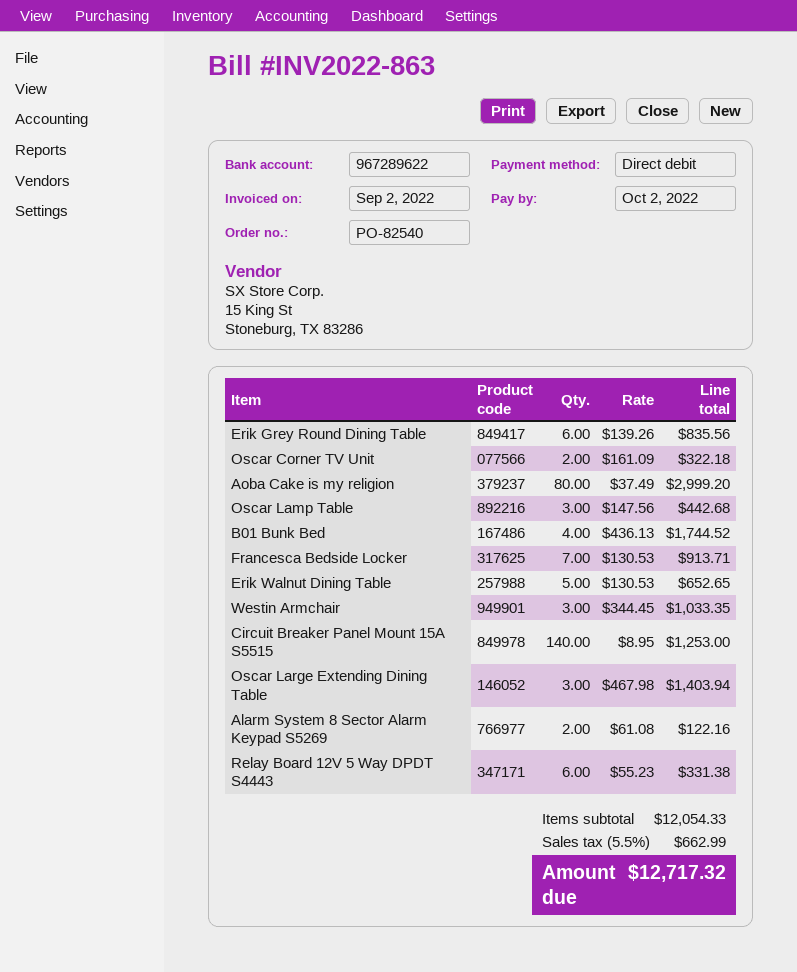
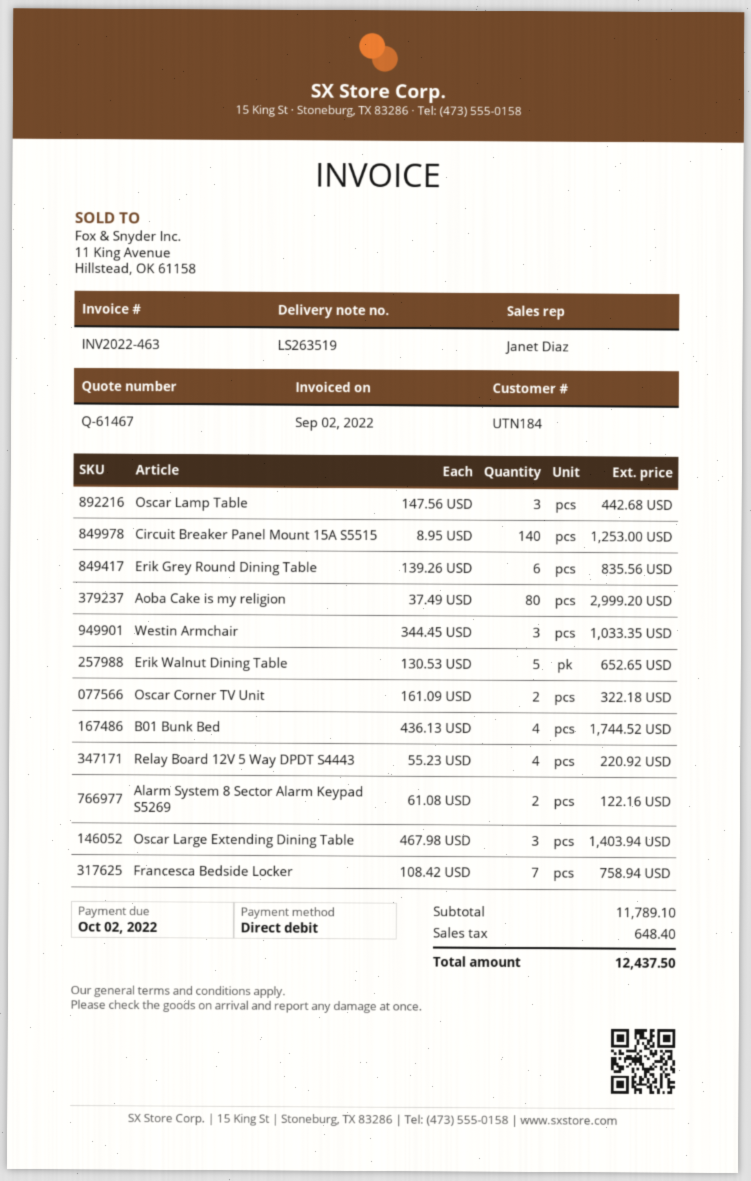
invoice number: INV2022-863 -> INV2022-463
Francesca Bedside Locker: 7 x 130.53 = 913.71 -> 7 x 108.42 = 758.94
Relay Board 12V 5 Way DPDT S4443: 6 x 55.23 = 331.38 -> 4 x 55.23 = 220.92
subtotal: 12054.33 -> 11789.10
tax: 662.99 -> 648.40
total: 12717.32 -> 12437.50

